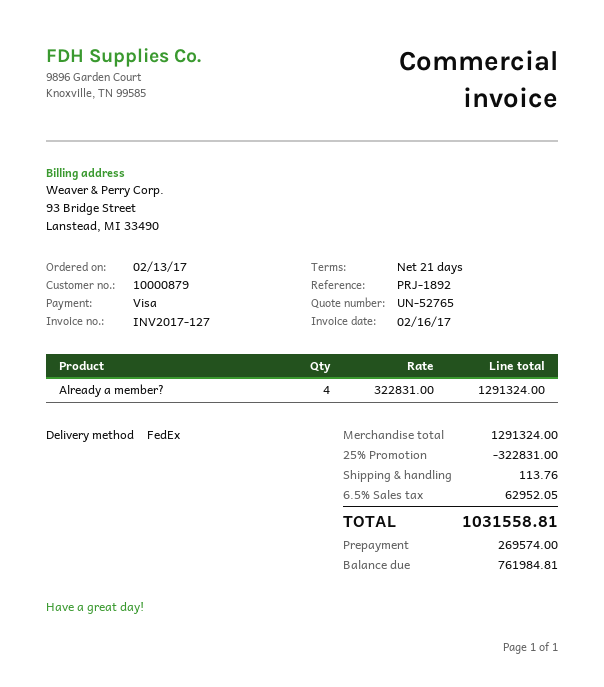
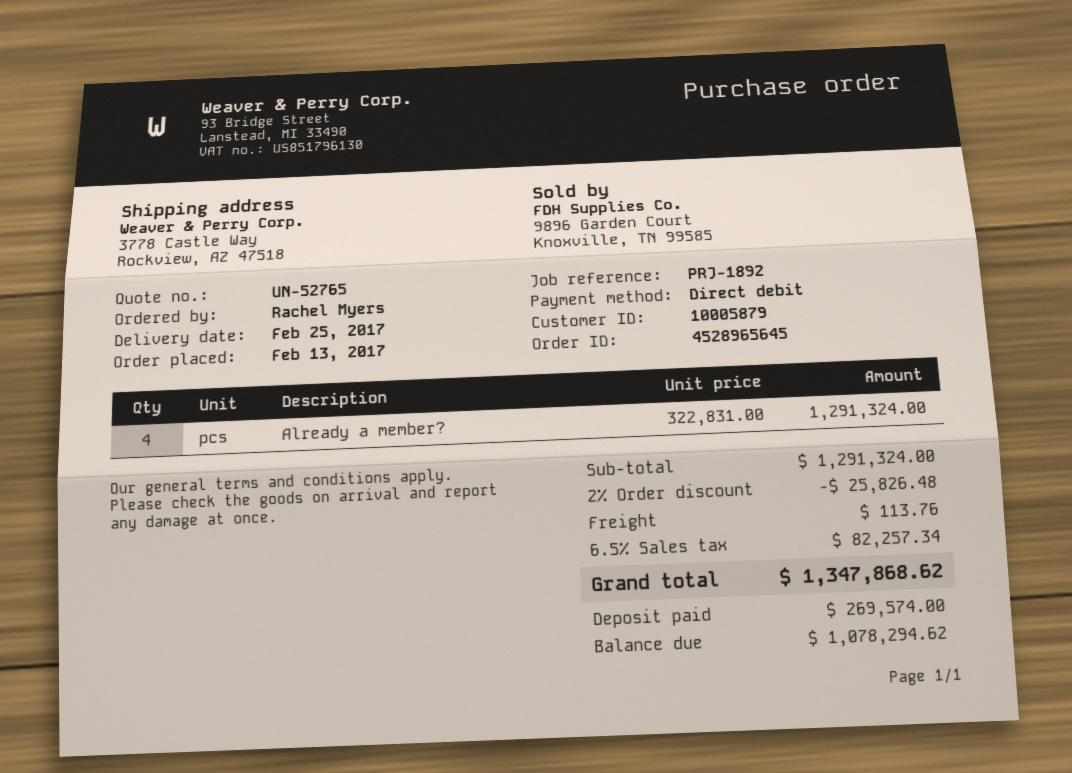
customer number: 10000879 -> 10005879
payment method: Visa -> direct debit
discount: 25% = 322831.00 -> 2% = 25826.48
tax: 6.5% = 62952.05 -> 6.5% = 82257.34
total: 1031558.81 -> 1347868.62
balance: 761984.81 -> 1078294.62

